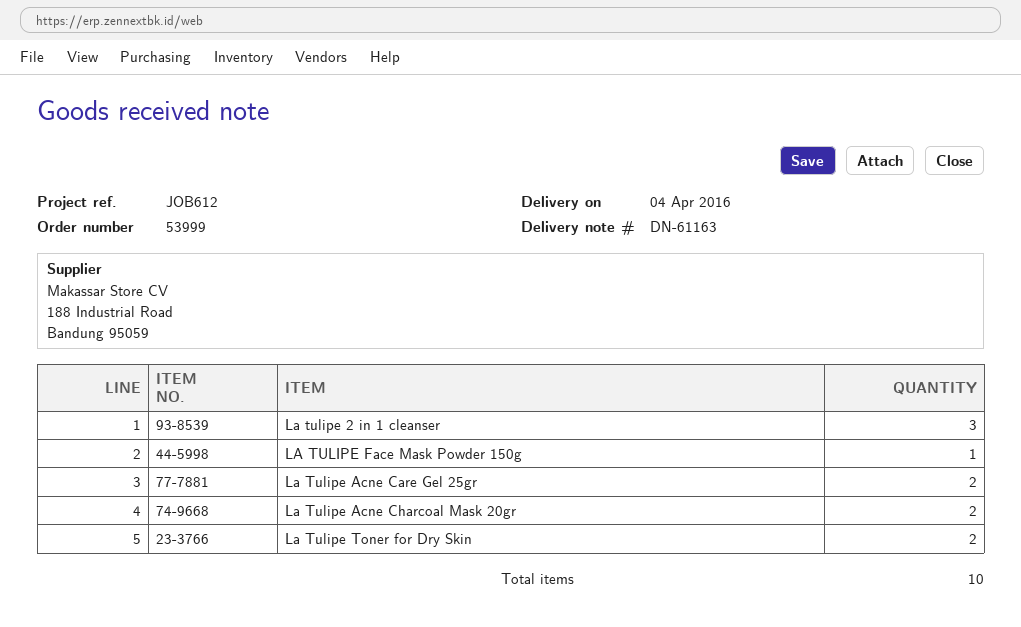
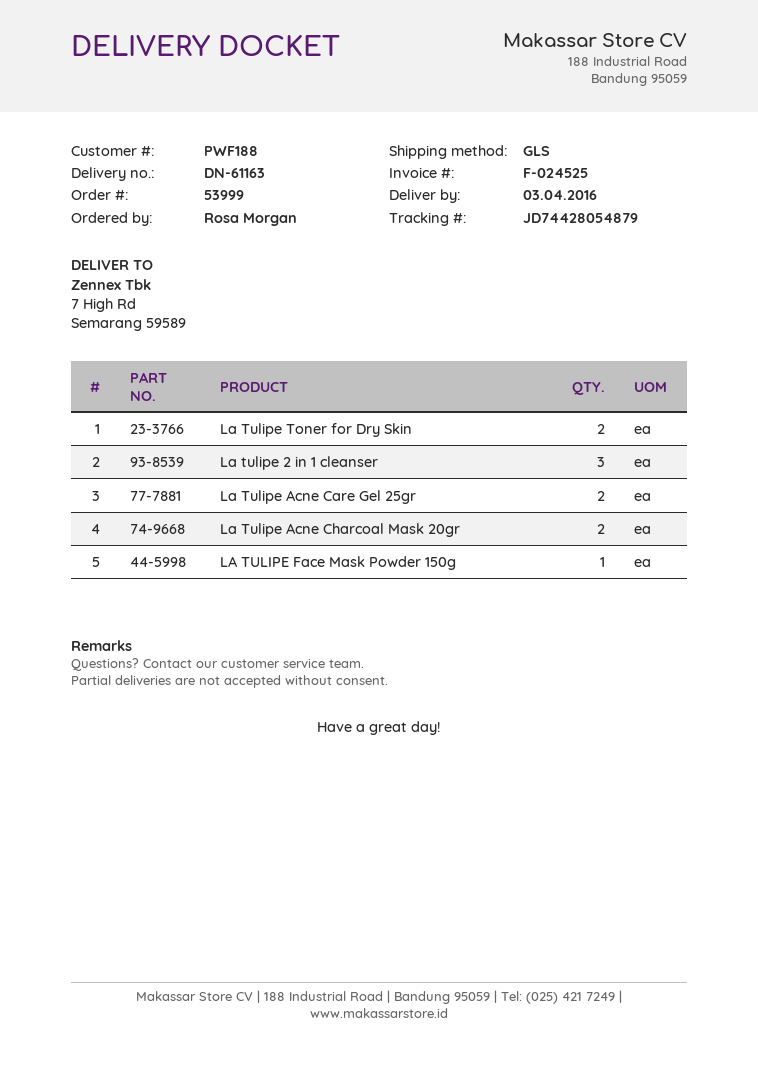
delivery date: 2016-04-04 -> 2016-04-03

